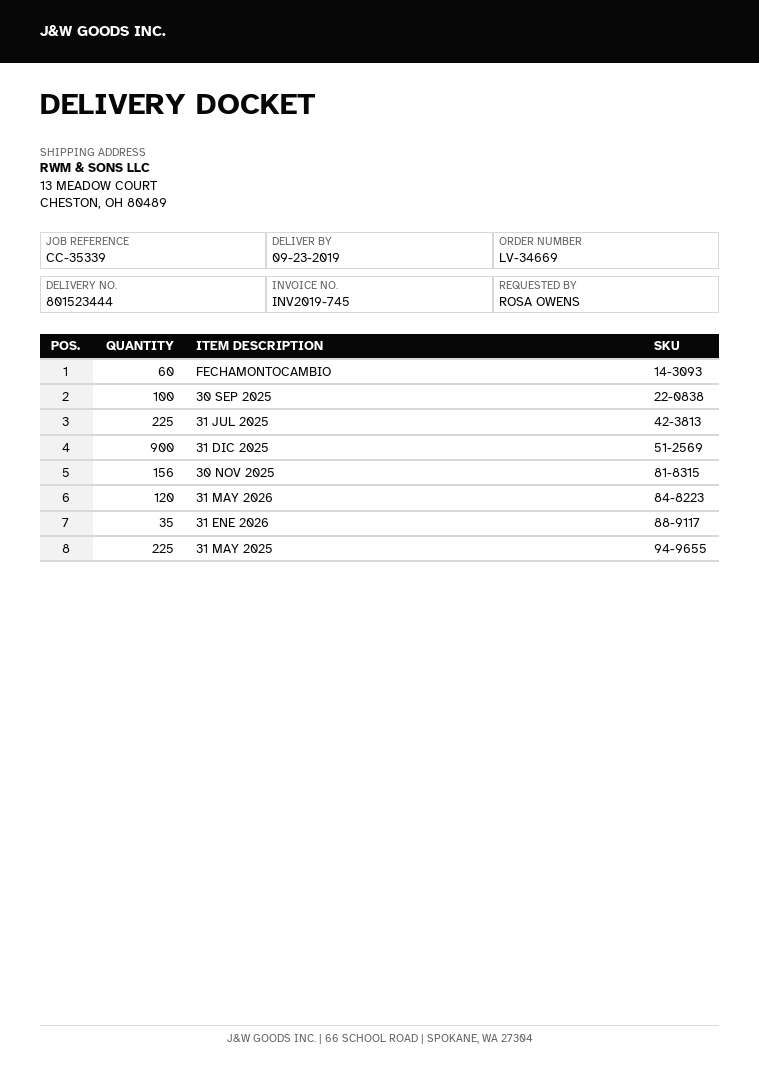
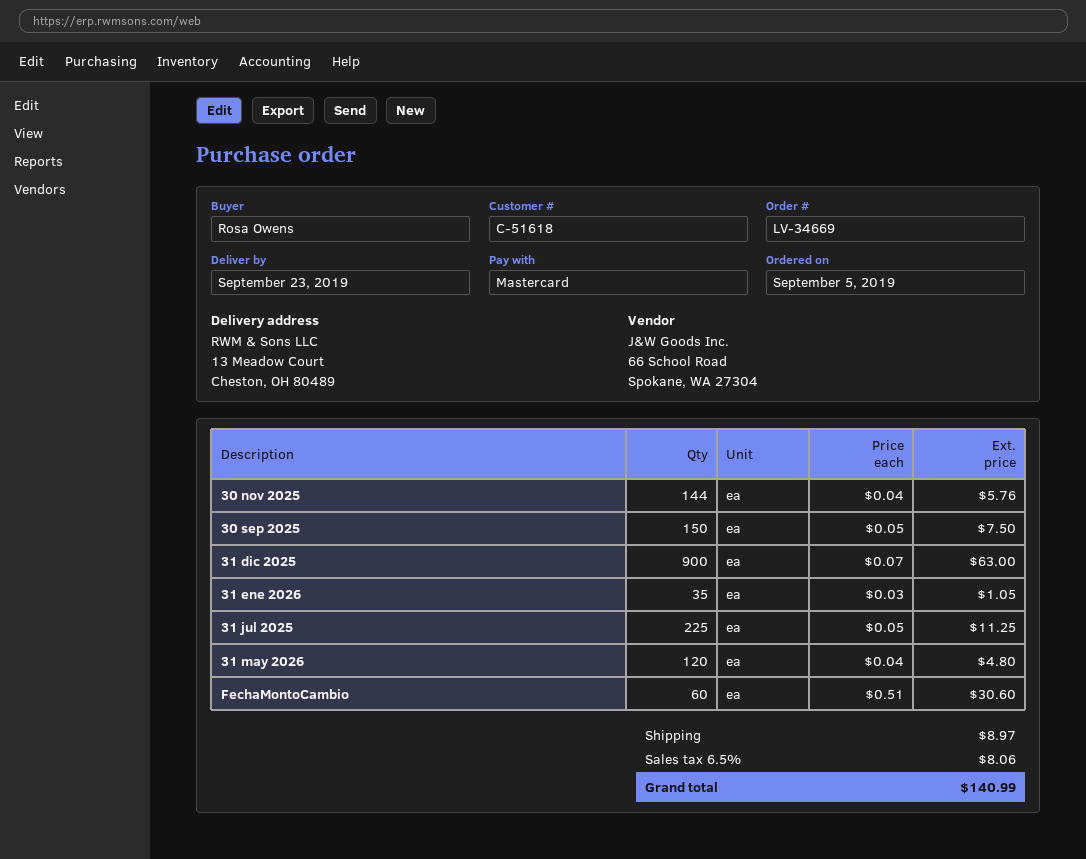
30 SEP 2025: 100 -> 150
30 NOV 2025: 156 -> 144
31 MAY 2025: 225 -> none

